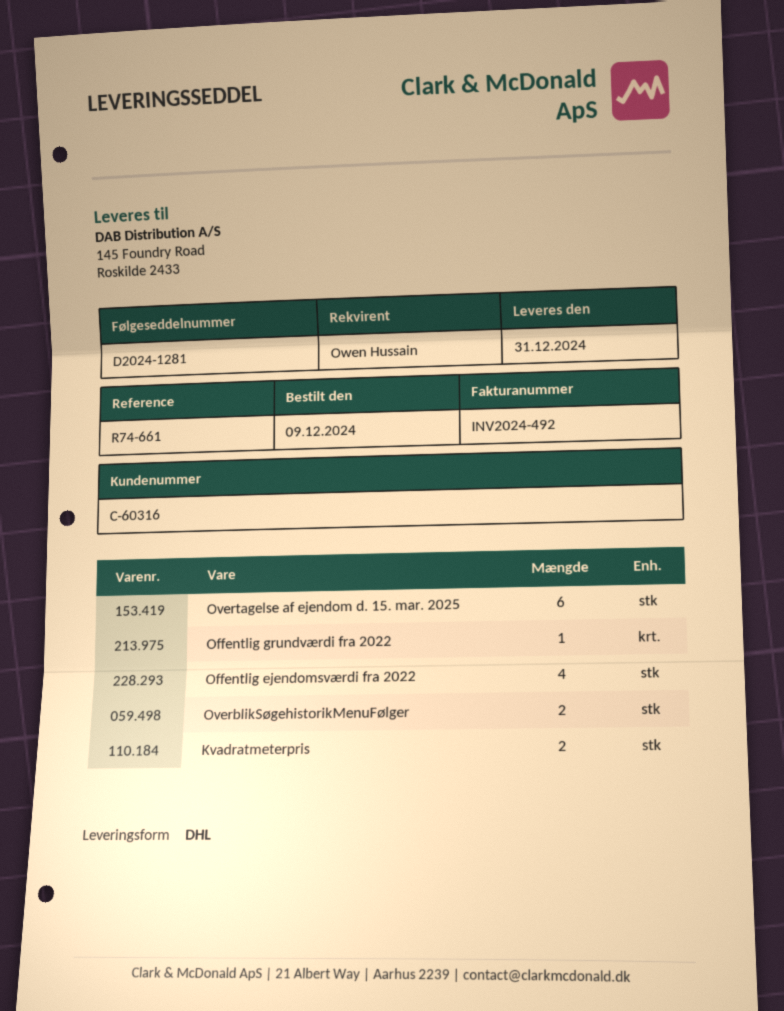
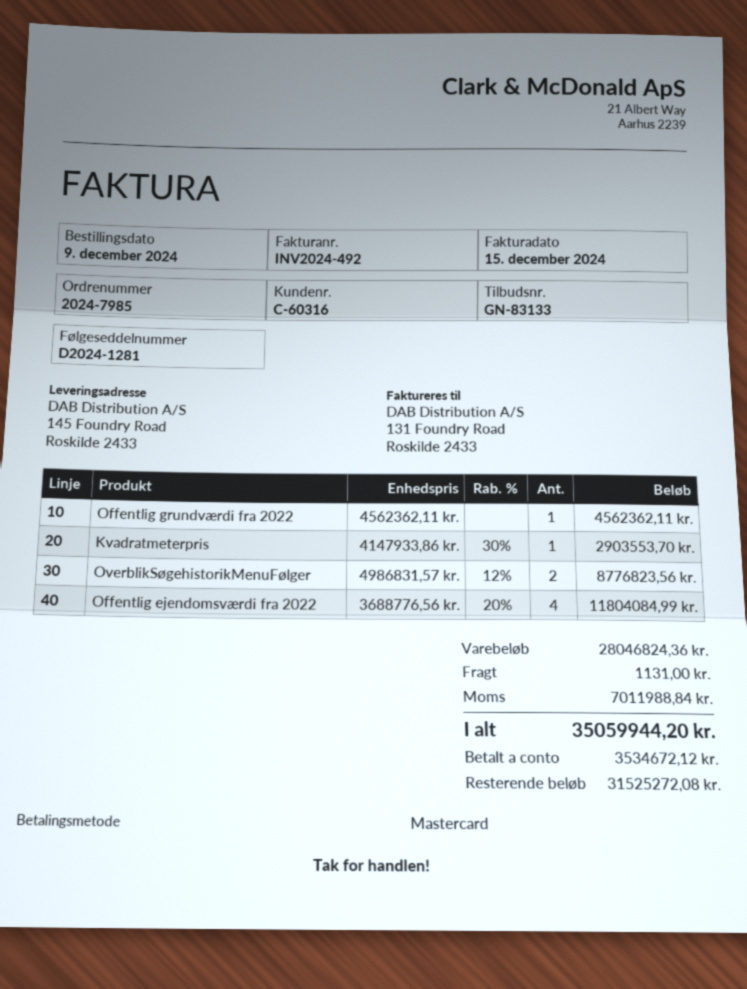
Overtagelse af ejendom d. 15. mar. 2025: 6 -> none
Kvadratmeterpris: 2 -> 1

